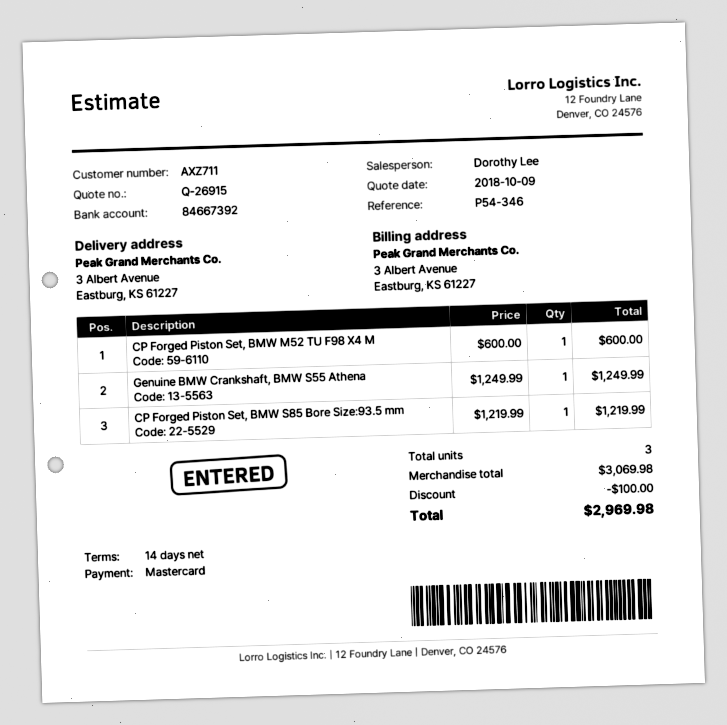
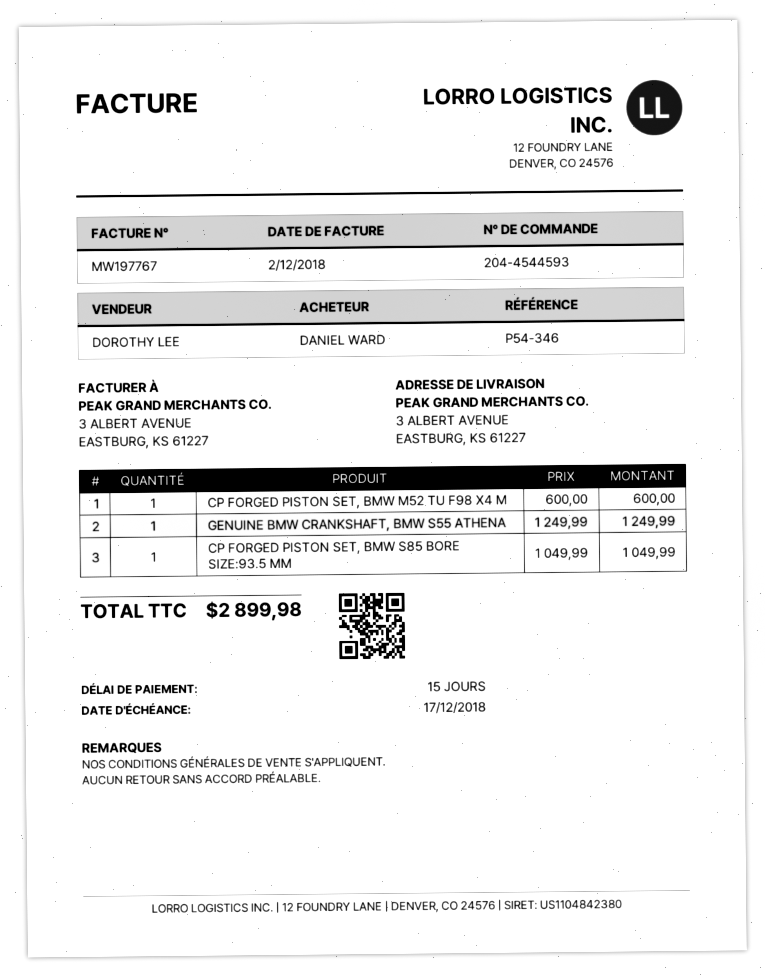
payment terms: 14 days -> 15 days
CP Forged Piston Set, BMW S85 Bore Size:93.5 mm: 1 x 1219.99 = 1219.99 -> 1 x 1049.99 = 1049.99
discount: 100.00 -> none
total: 2969.98 -> 2899.98

